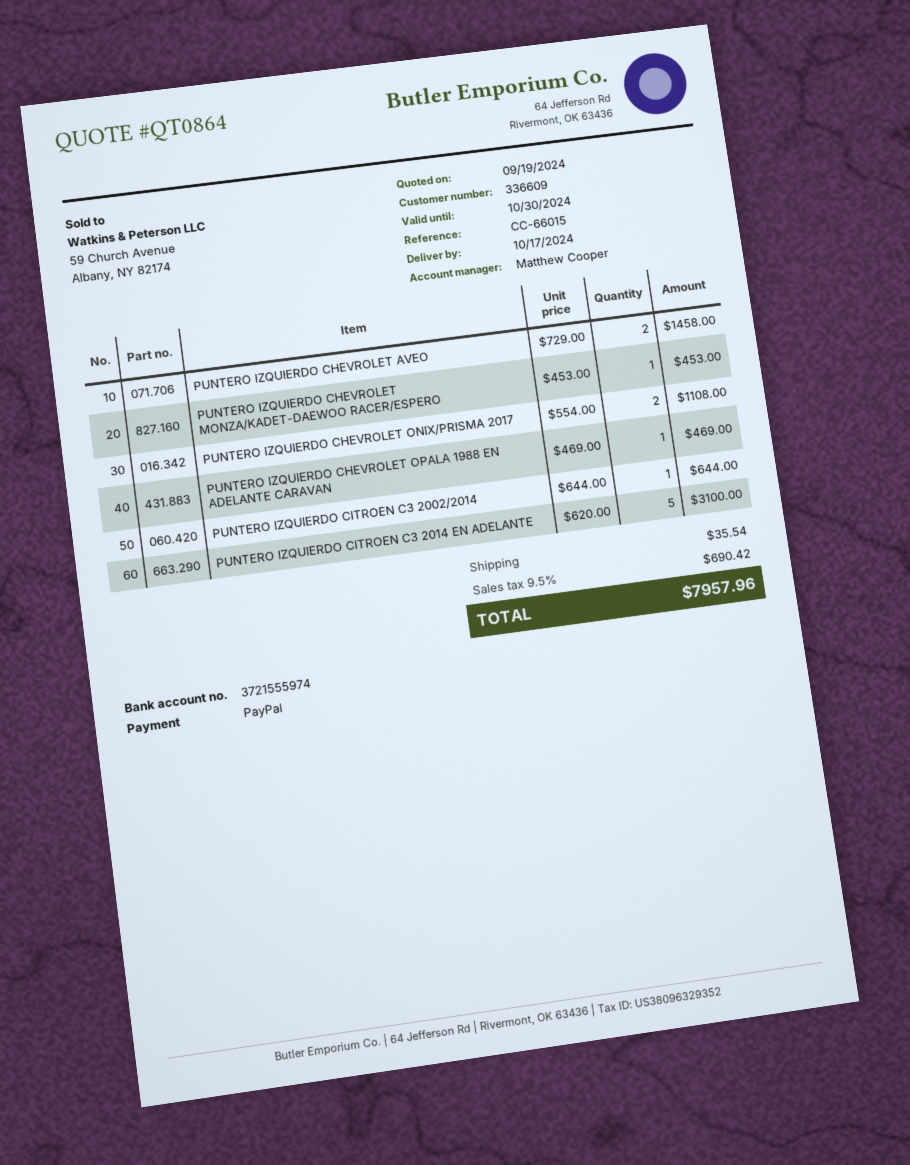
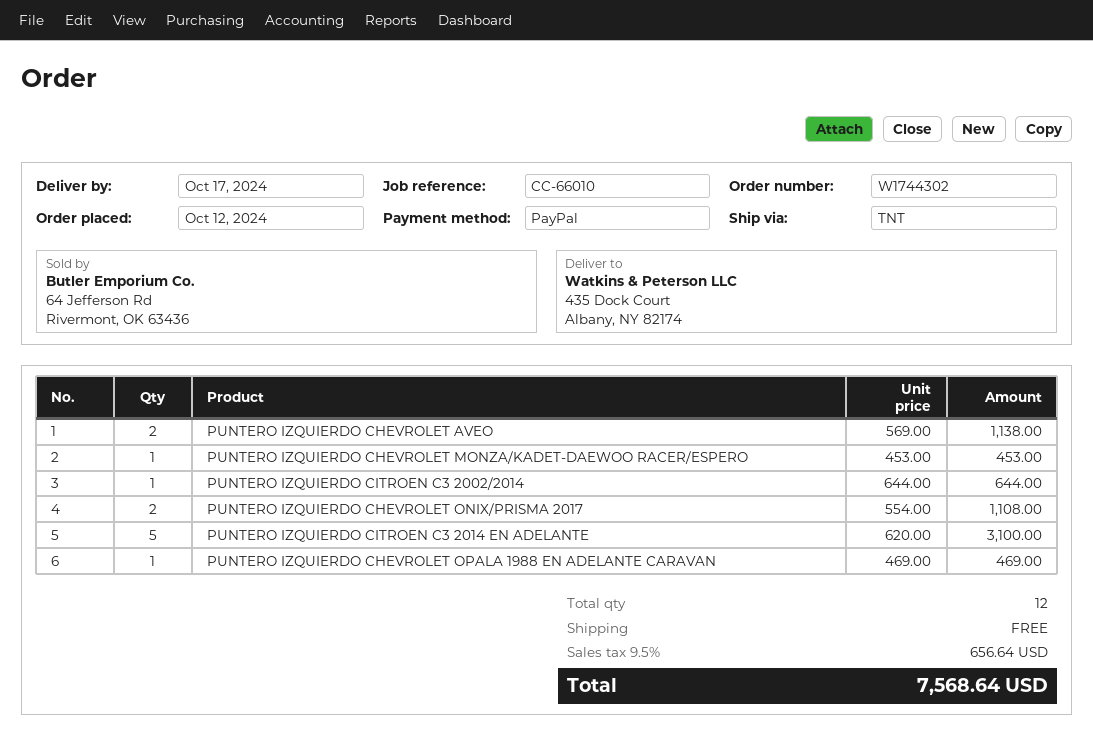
reference: CC-66015 -> CC-66010
PUNTERO IZQUIERDO CHEVROLET AVEO: 2 x 729.00 = 1458.00 -> 2 x 569.00 = 1138.00
shipping: 35.54 -> 0.00
tax: 9.5% = 690.42 -> 9.5% = 656.64
total: 7957.96 -> 7568.64

